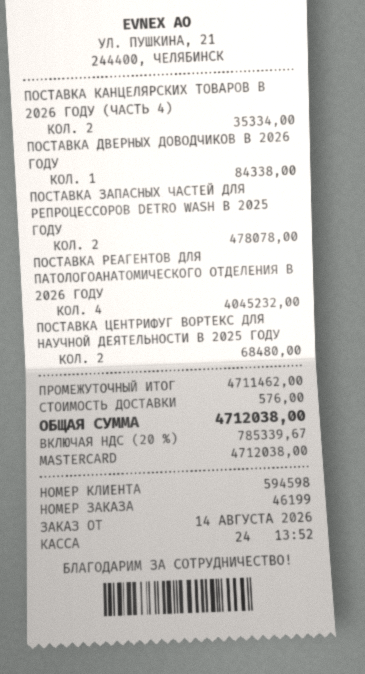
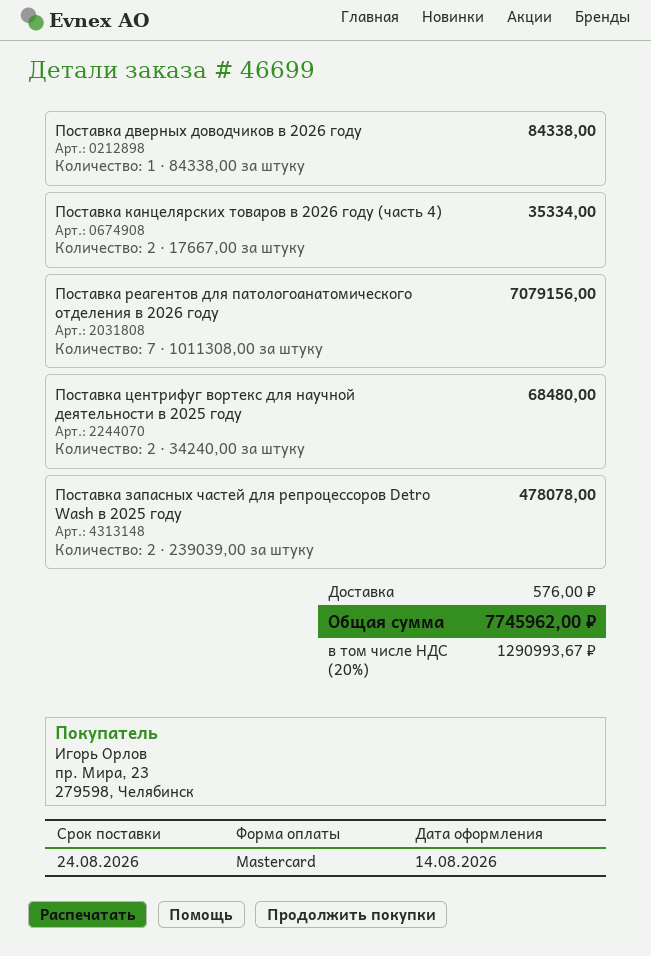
order number: 46199 -> 46699
ПОСТАВКА РЕАГЕНТОВ ДЛЯ ПАТОЛОГОАНАТОМИЧЕСКОГО ОТДЕЛЕНИЯ В 2026 ГОДУ: 4 for 4045232.00 -> 7 for 7079156.00
tax: 20% = 785339.67 -> 20% = 1290993.67
total: 4712038.00 -> 7745962.00

